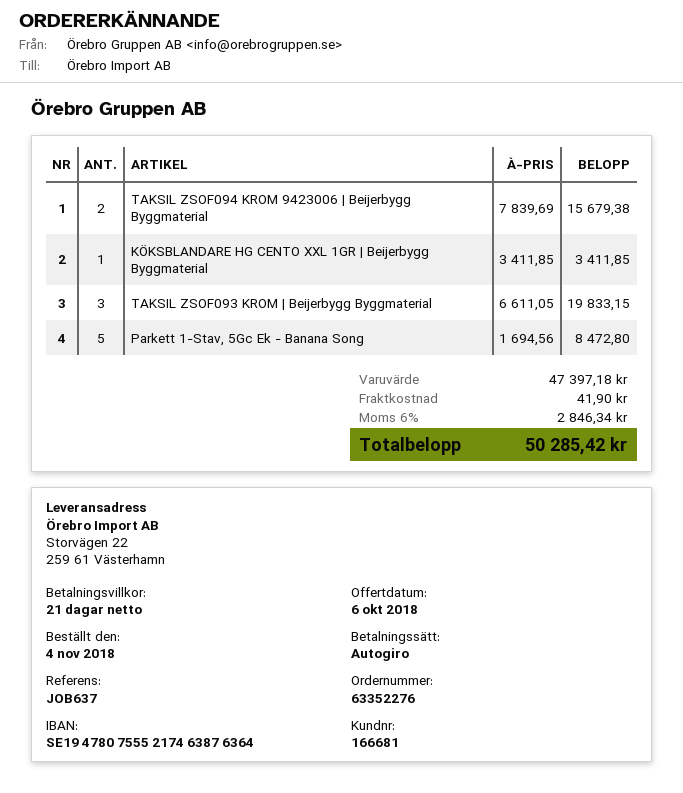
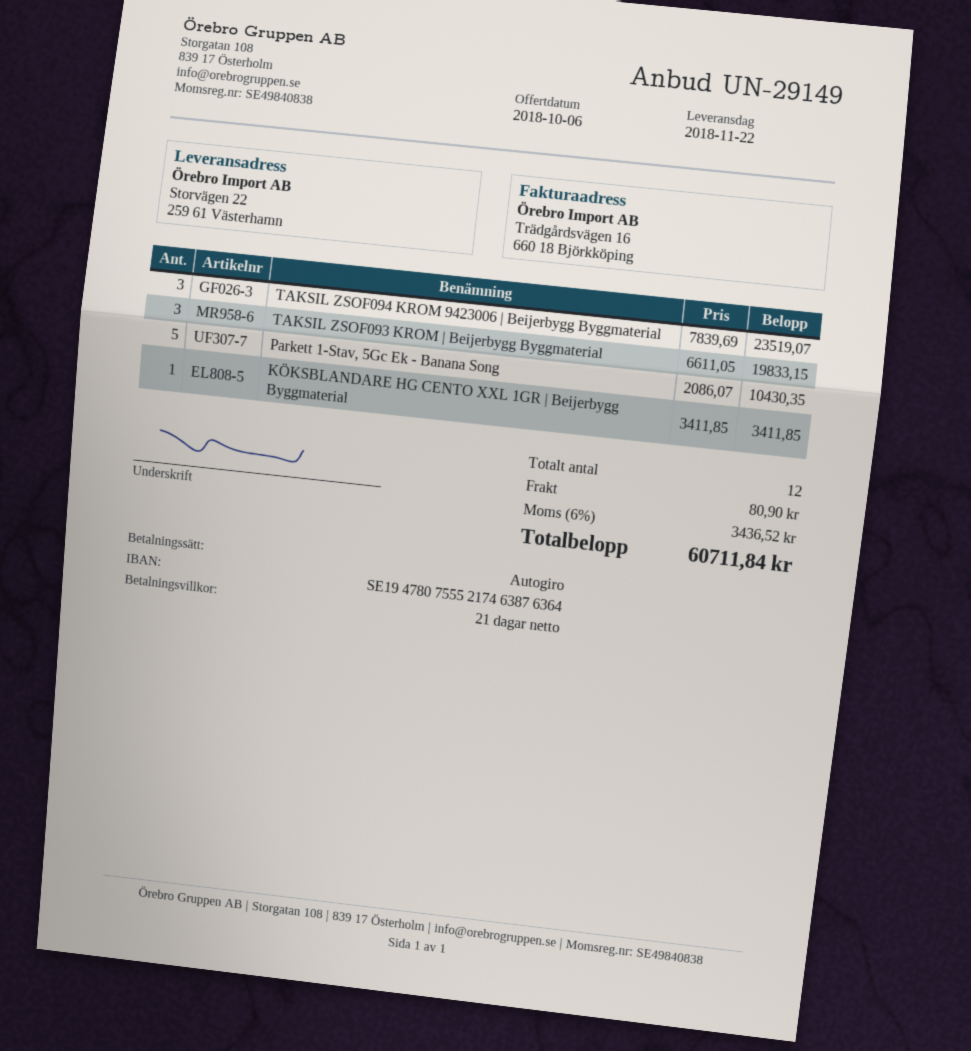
TAKSIL ZSOF094 KROM 9423006 | Beijerbygg Byggmaterial: 2 x 7839.69 = 15679.38 -> 3 x 7839.69 = 23519.07
Parkett 1-Stav, 5Gc Ek - Banana Song: 5 x 1694.56 = 8472.80 -> 5 x 2086.07 = 10430.35
shipping: 41.90 -> 80.90
tax: 6% = 2846.34 -> 6% = 3436.52
total: 50285.42 -> 60711.84

